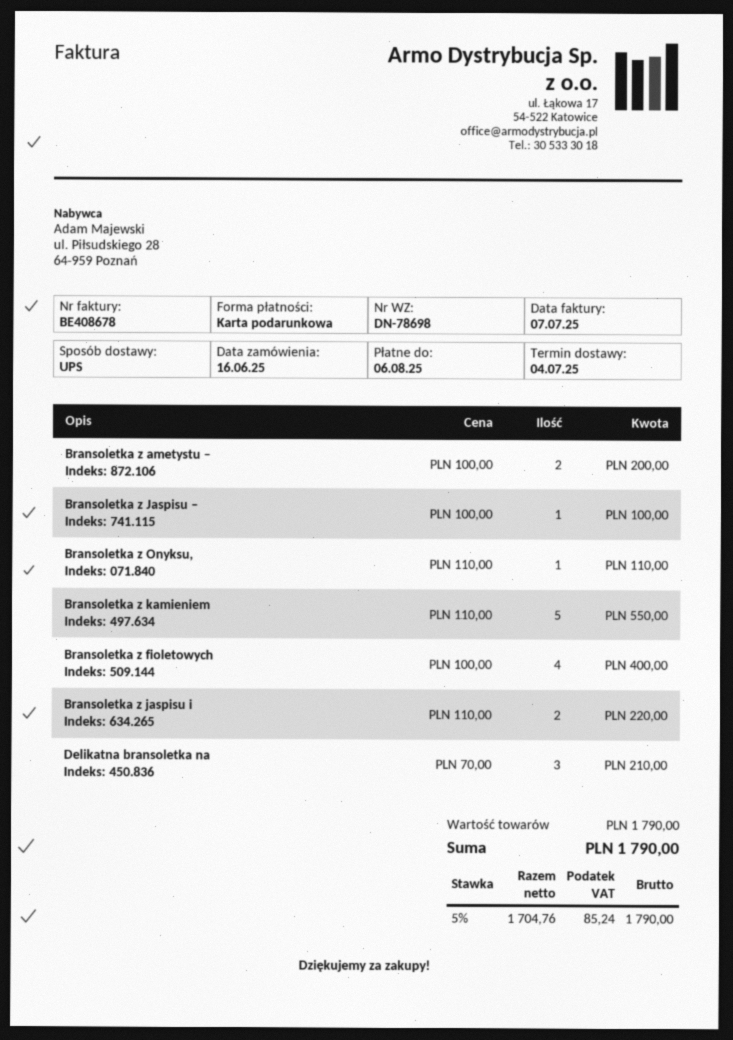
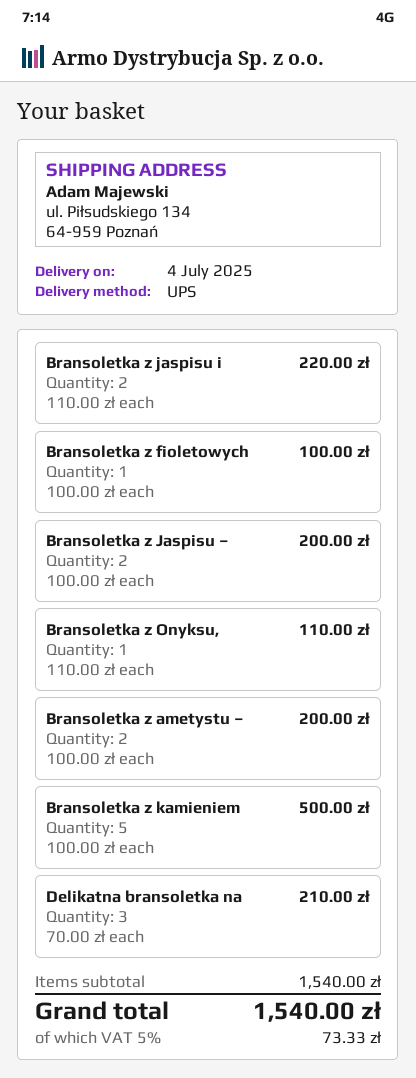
Bransoletka z Jaspisu –: 1 x 100.00 = 100.00 -> 2 x 100.00 = 200.00
Bransoletka z kamieniem: 5 x 110.00 = 550.00 -> 5 x 100.00 = 500.00
Bransoletka z fioletowych: 4 x 100.00 = 400.00 -> 1 x 100.00 = 100.00
subtotal: 1790.00 -> 1540.00
tax: 5% = 85.24 -> 5% = 73.33
total: 1790.00 -> 1540.00

